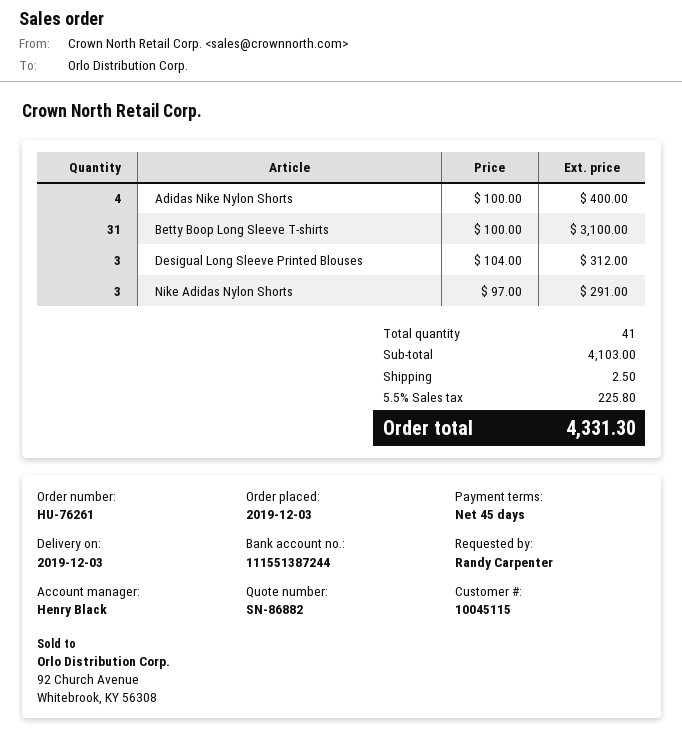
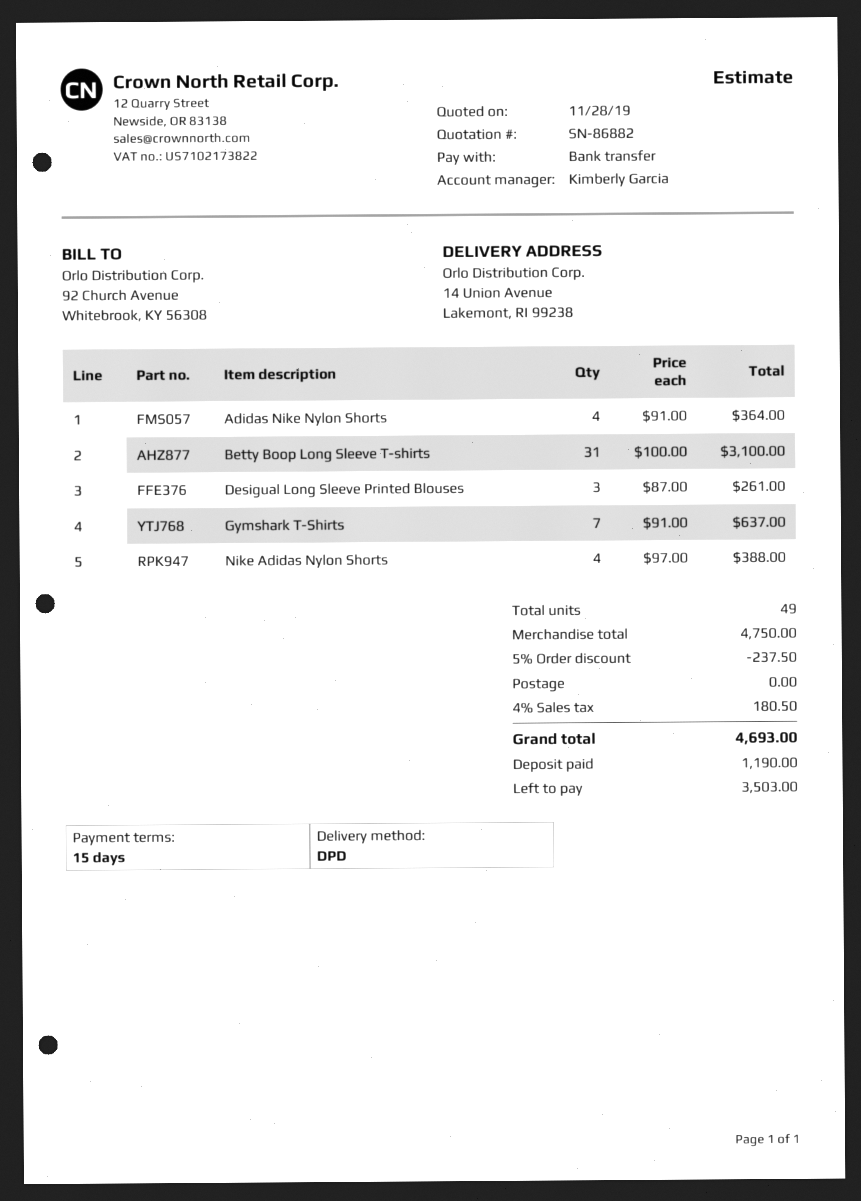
payment terms: 45 days -> 15 days
sales rep: Henry Black -> Kimberly Garcia
Adidas Nike Nylon Shorts: 4 x 100.00 = 400.00 -> 4 x 91.00 = 364.00
Desigual Long Sleeve Printed Blouses: 3 x 104.00 = 312.00 -> 3 x 87.00 = 261.00
Nike Adidas Nylon Shorts: 3 x 97.00 = 291.00 -> 4 x 97.00 = 388.00
Gymshark T-Shirts: none -> 7 x 91.00 = 637.00
total quantity: 41 -> 49
subtotal: 4103.00 -> 4750.00
discount: none -> 5% = 237.50
shipping: 2.50 -> 0.00
tax: 5.5% = 225.80 -> 4% = 180.50
total: 4331.30 -> 4693.00

